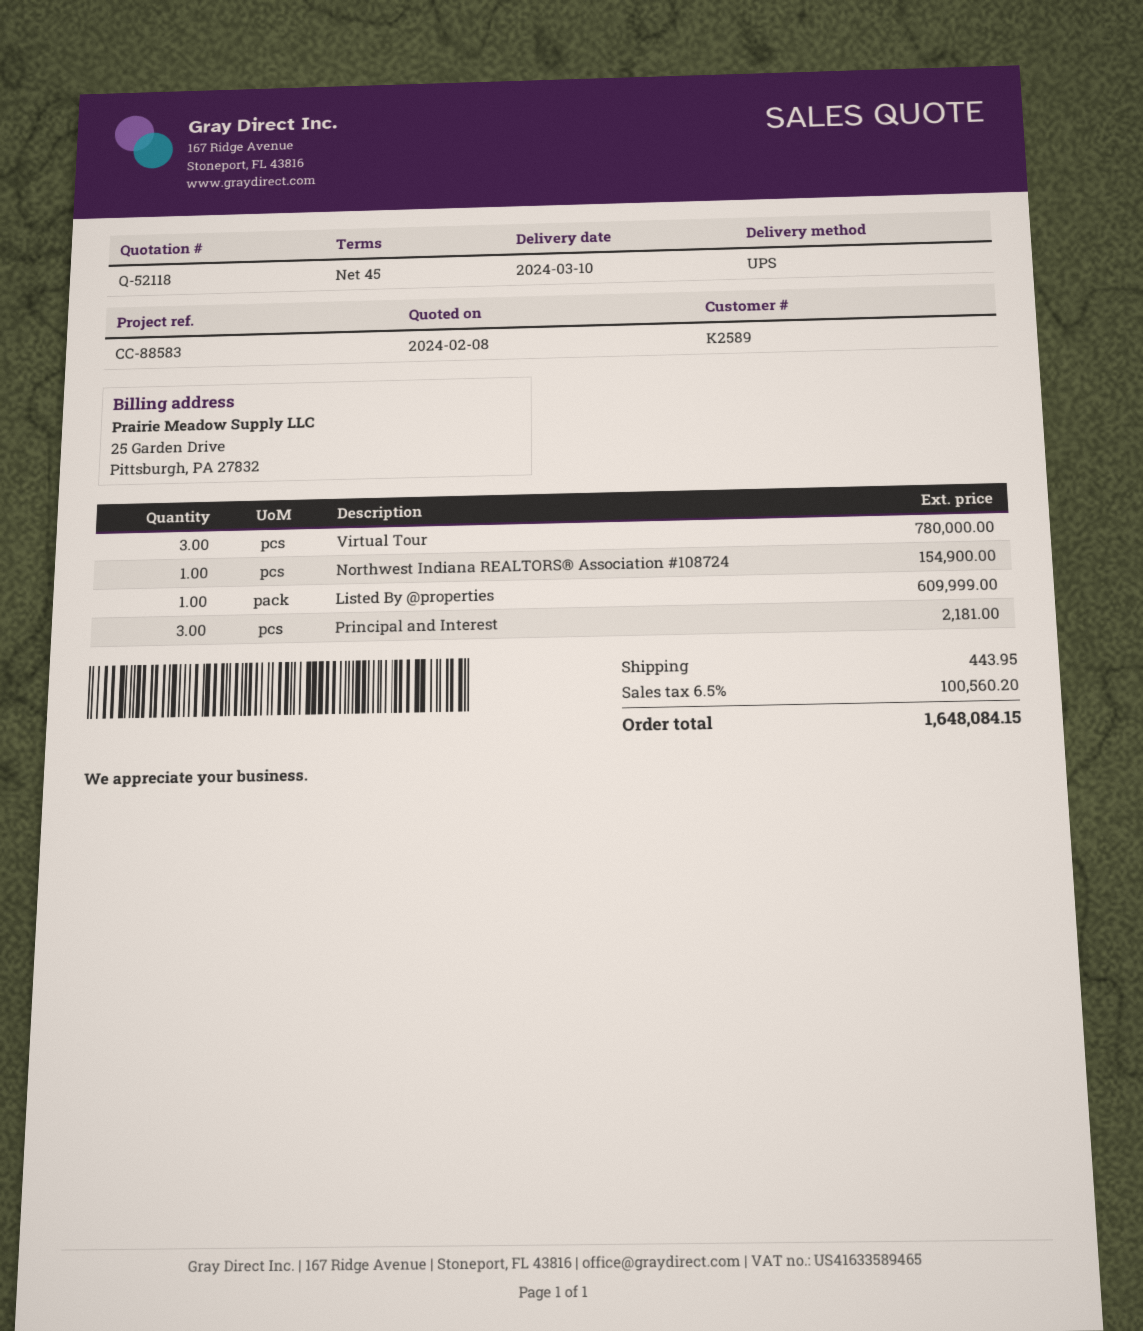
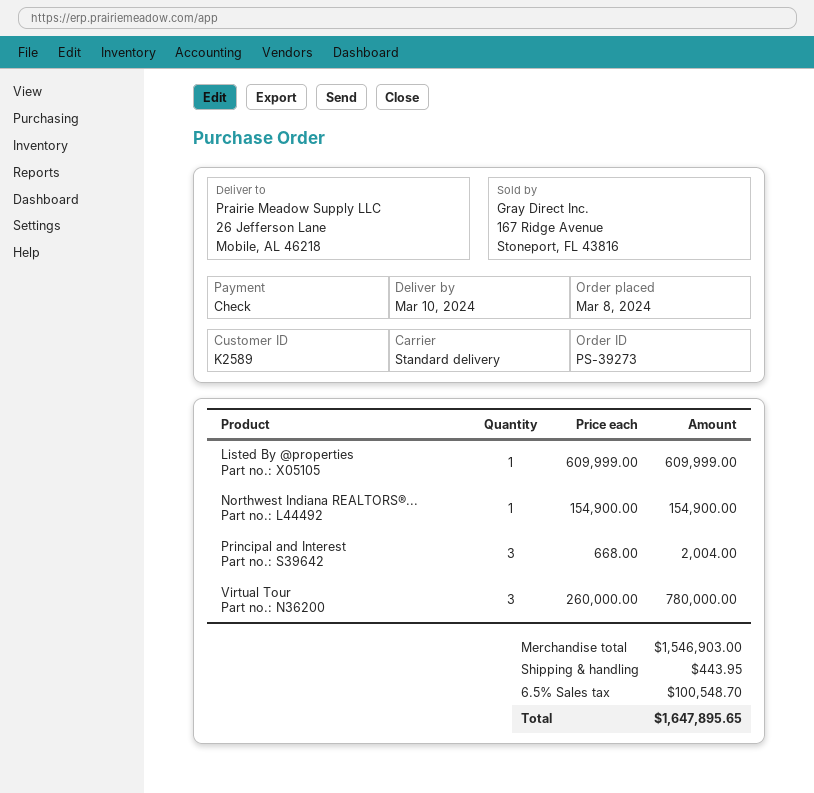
shipping method: UPS -> standard
Principal and Interest: 3 for 2181.00 -> 3 for 2004.00
tax: 6.5% = 100560.20 -> 6.5% = 100548.70
total: 1648084.15 -> 1647895.65

